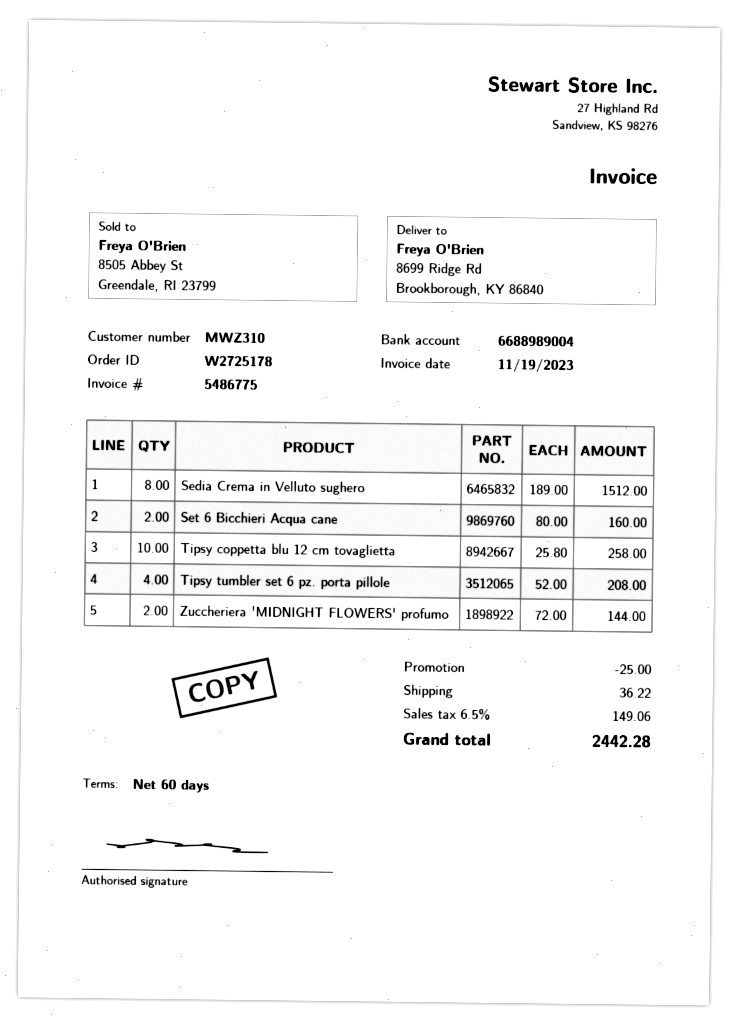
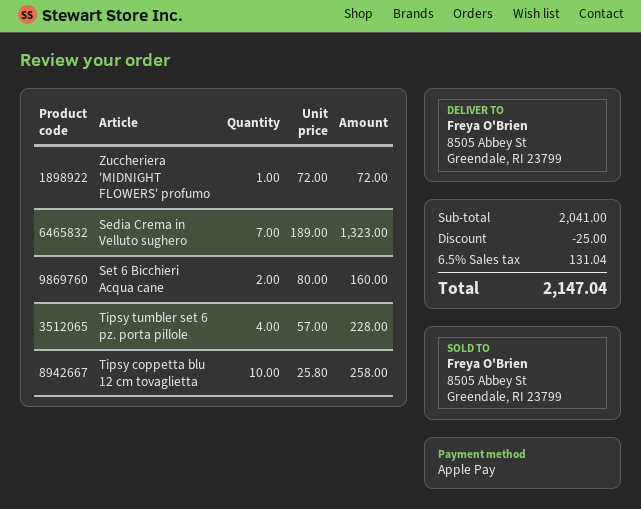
ship to: 8699 Ridge Rd, Brookborough, KY 86840 -> 8505 Abbey St, Greendale, RI 23799
Sedia Crema in Velluto sughero: 8 x 189.00 = 1512.00 -> 7 x 189.00 = 1323.00
Tipsy tumbler set 6 pz. porta pillole: 4 x 52.00 = 208.00 -> 4 x 57.00 = 228.00
Zuccheriera 'MIDNIGHT FLOWERS' profumo: 2 x 72.00 = 144.00 -> 1 x 72.00 = 72.00
shipping: 36.22 -> none
tax: 6.5% = 149.06 -> 6.5% = 131.04
total: 2442.28 -> 2147.04

